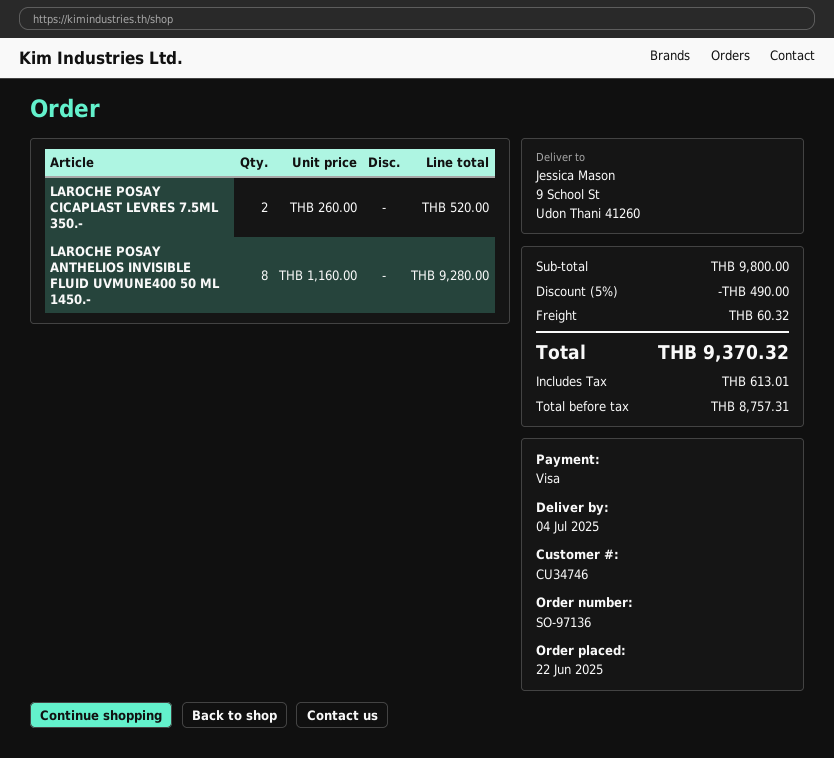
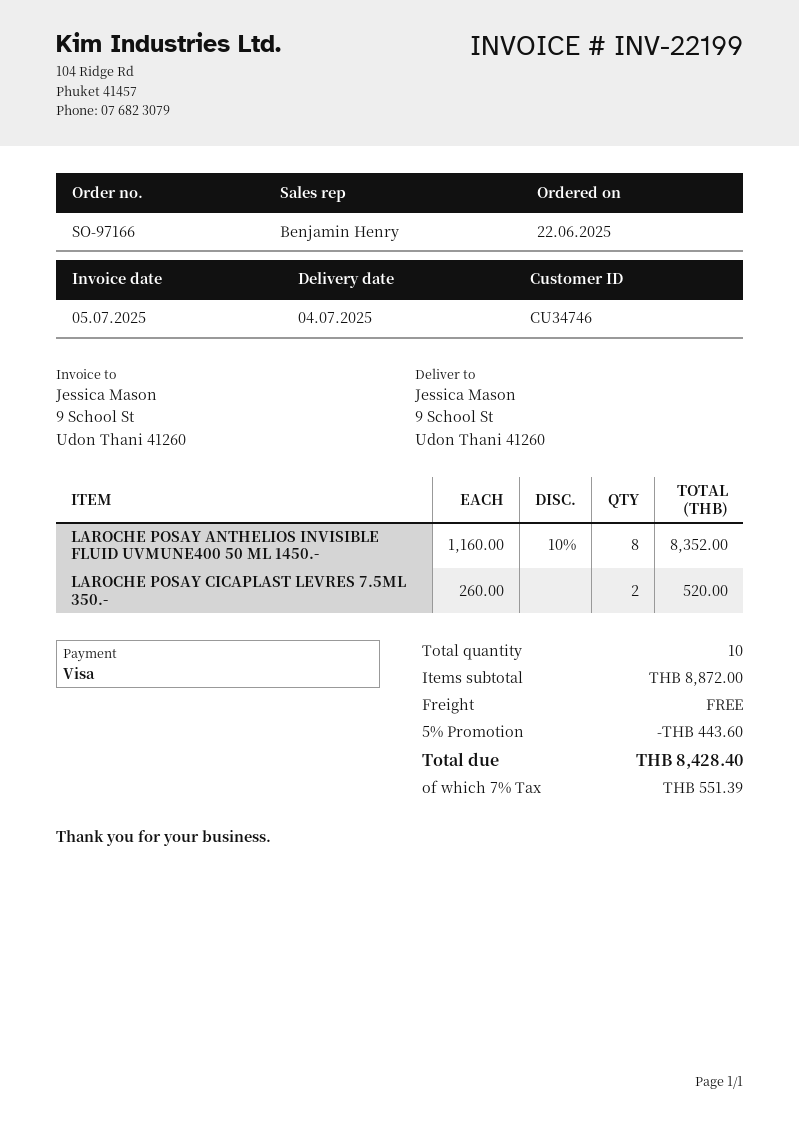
order number: SO-97136 -> SO-97166
LAROCHE POSAY ANTHELIOS INVISIBLE FLUID UVMUNE400 50 ML 1450.-: 8 x 1160.00 = 9280.00 -> 8 x 1160.00 - 10% = 8352.00
subtotal: 9800.00 -> 8872.00
discount: 5% = 490.00 -> 5% = 443.60
shipping: 60.32 -> 0.00
tax: 613.01 -> 551.39
total: 9370.32 -> 8428.40

